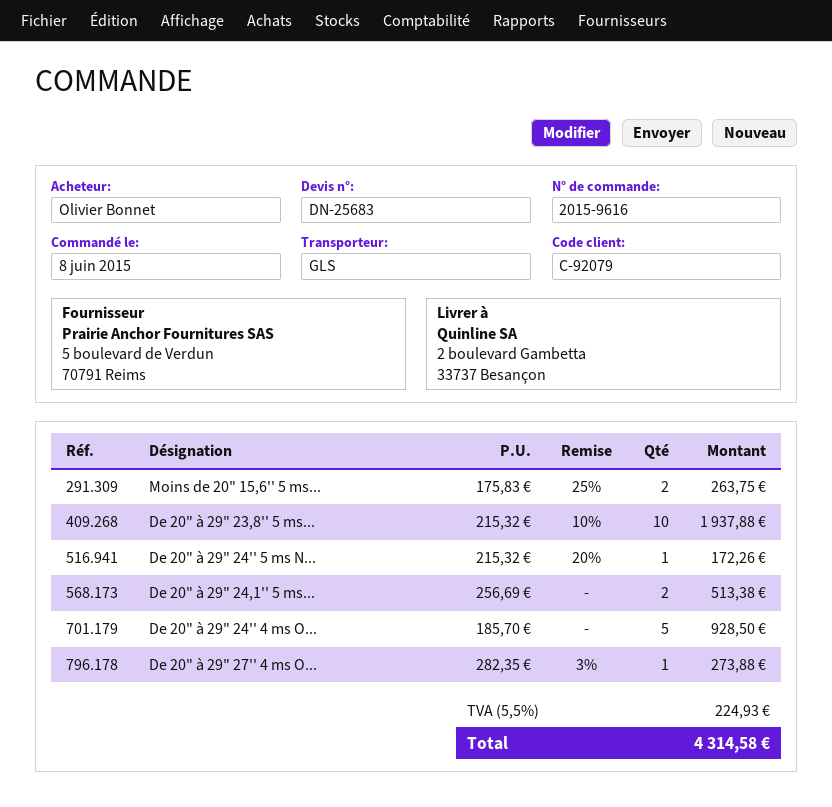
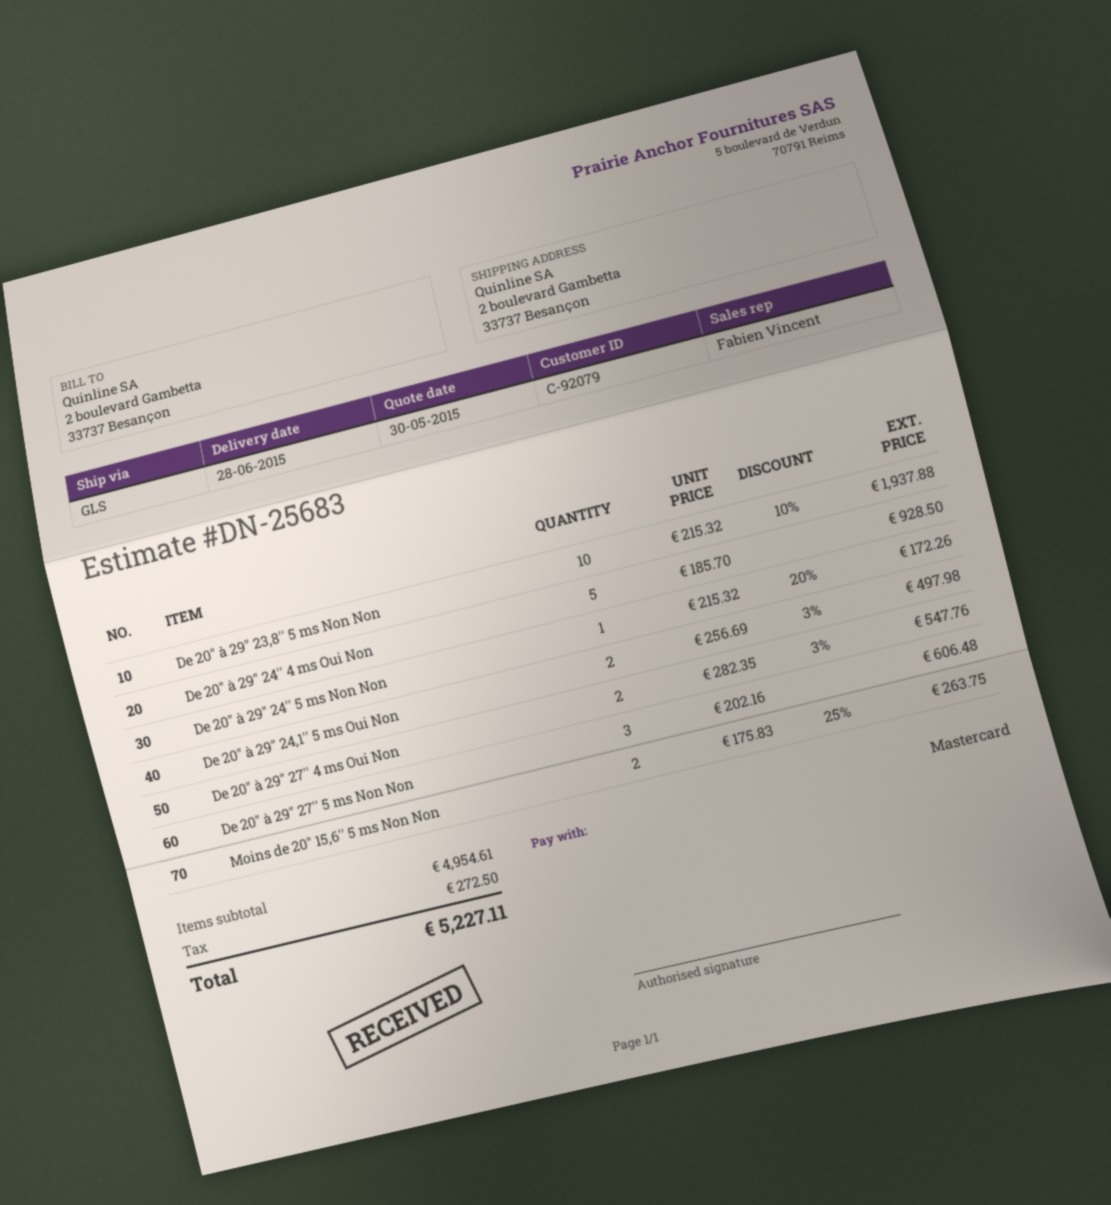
De 20" à 29" 24,1'' 5 ms...: 2 x 256.69 = 513.38 -> 2 x 256.69 - 3% = 497.98
De 20" à 29" 27'' 4 ms O...: 1 x 282.35 - 3% = 273.88 -> 2 x 282.35 - 3% = 547.76
De 20" à 29" 27'' 5 ms Non Non: none -> 3 x 202.16 = 606.48
tax: 224.93 -> 272.50
total: 4314.58 -> 5227.11

